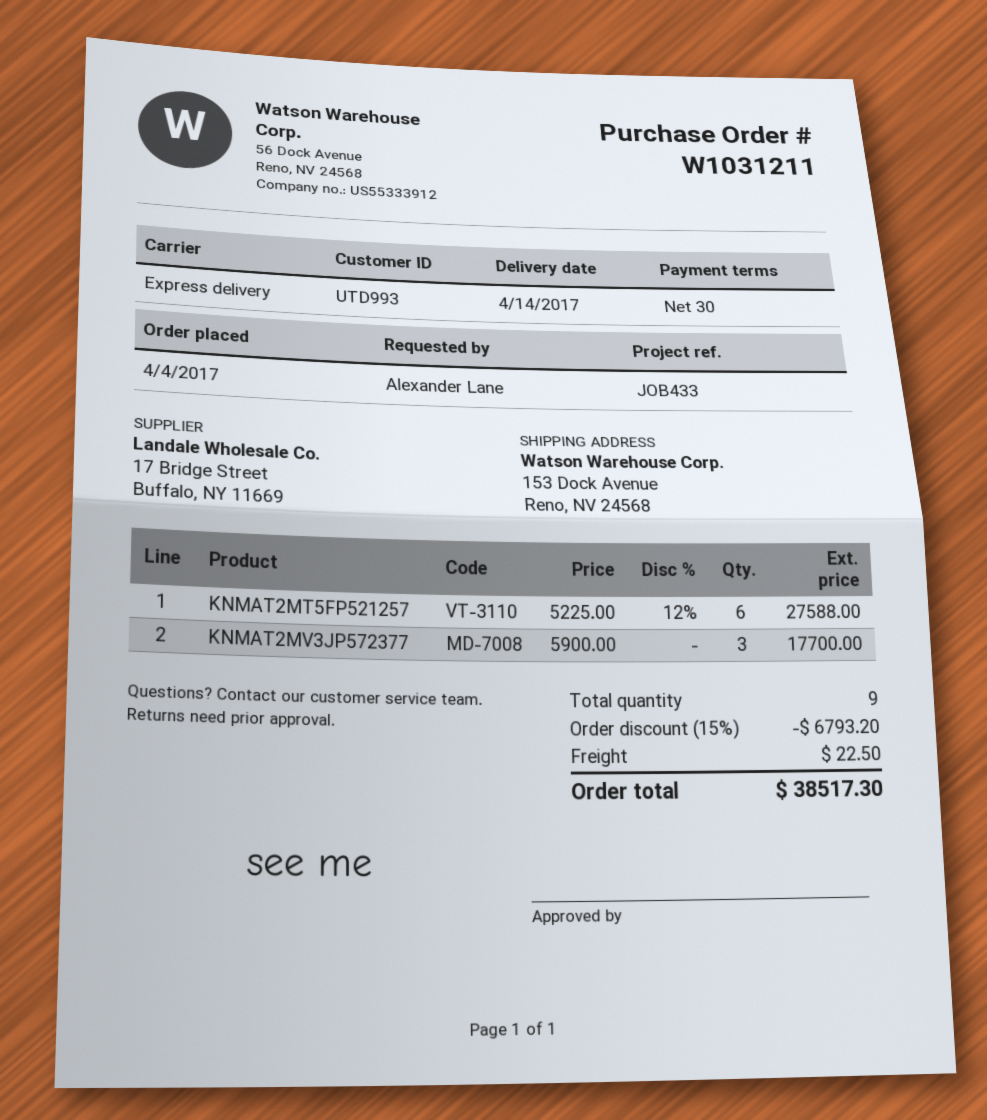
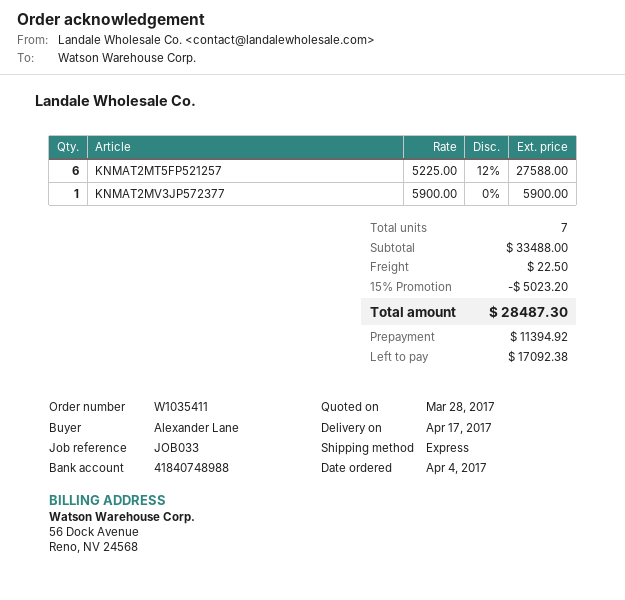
order number: W1031211 -> W1035411
delivery date: 2017-04-14 -> 2017-04-17
reference: JOB433 -> JOB033
KNMAT2MV3JP572377: 3 x 5900.00 = 17700.00 -> 1 x 5900.00 = 5900.00
total quantity: 9 -> 7
discount: 15% = 6793.20 -> 15% = 5023.20
total: 38517.30 -> 28487.30

